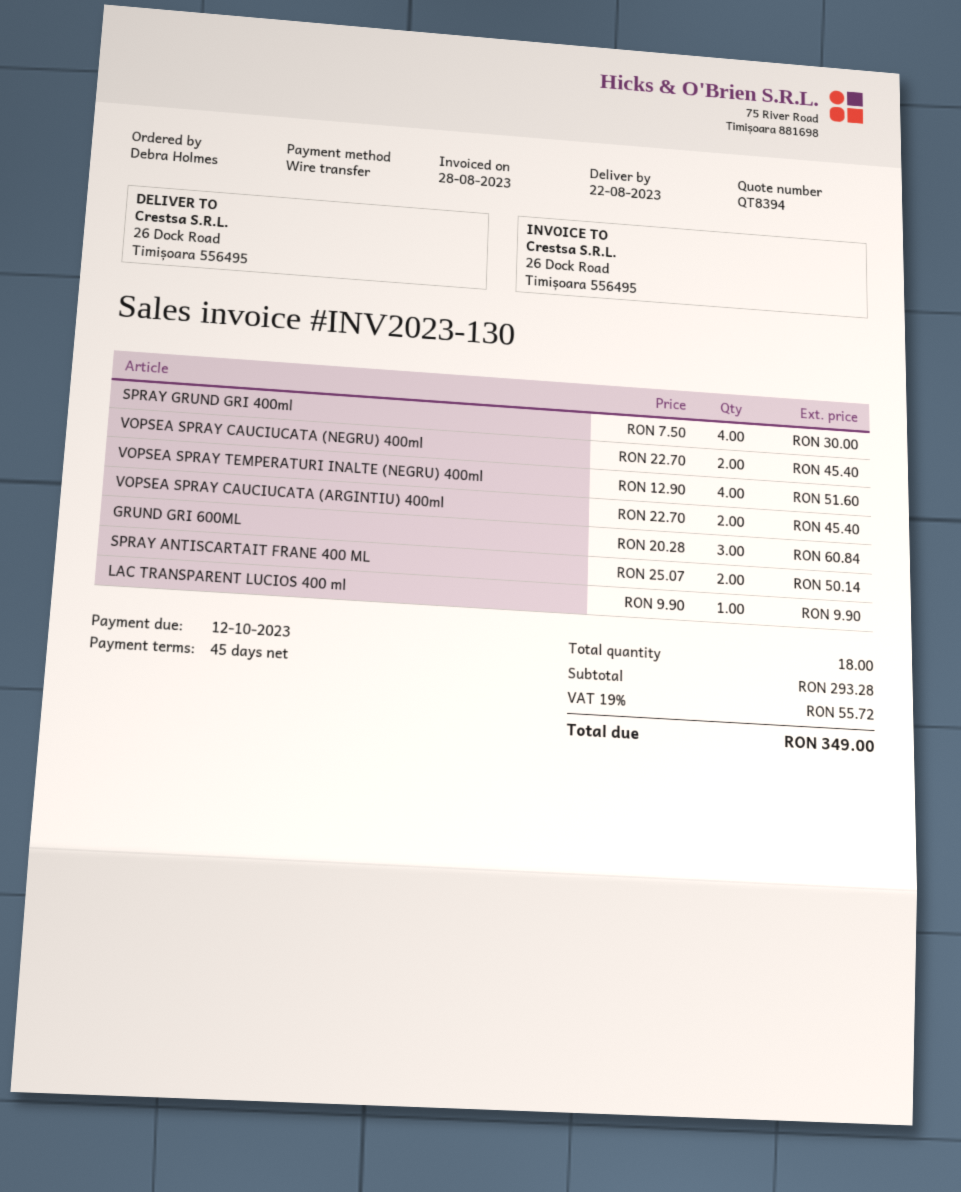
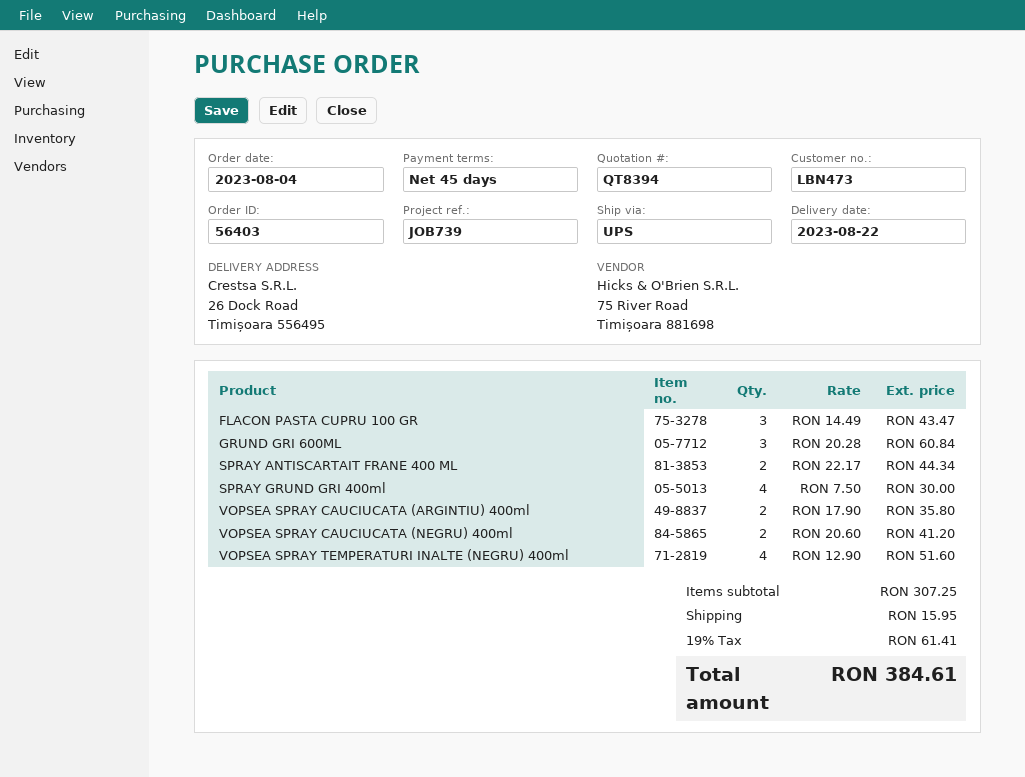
VOPSEA SPRAY CAUCIUCATA (NEGRU) 400ml: 2 x 22.70 = 45.40 -> 2 x 20.60 = 41.20
VOPSEA SPRAY CAUCIUCATA (ARGINTIU) 400ml: 2 x 22.70 = 45.40 -> 2 x 17.90 = 35.80
SPRAY ANTISCARTAIT FRANE 400 ML: 2 x 25.07 = 50.14 -> 2 x 22.17 = 44.34
LAC TRANSPARENT LUCIOS 400 ml: 1 x 9.90 = 9.90 -> none
FLACON PASTA CUPRU 100 GR: none -> 3 x 14.49 = 43.47
subtotal: 293.28 -> 307.25
shipping: none -> 15.95
tax: 19% = 55.72 -> 19% = 61.41
total: 349.00 -> 384.61

